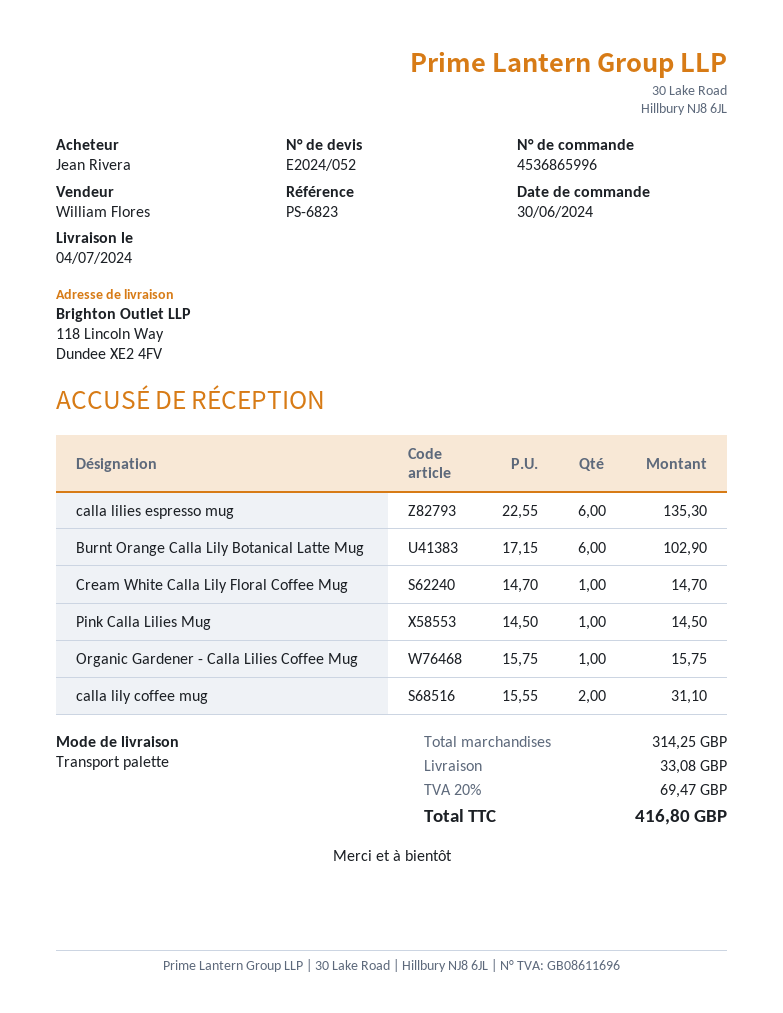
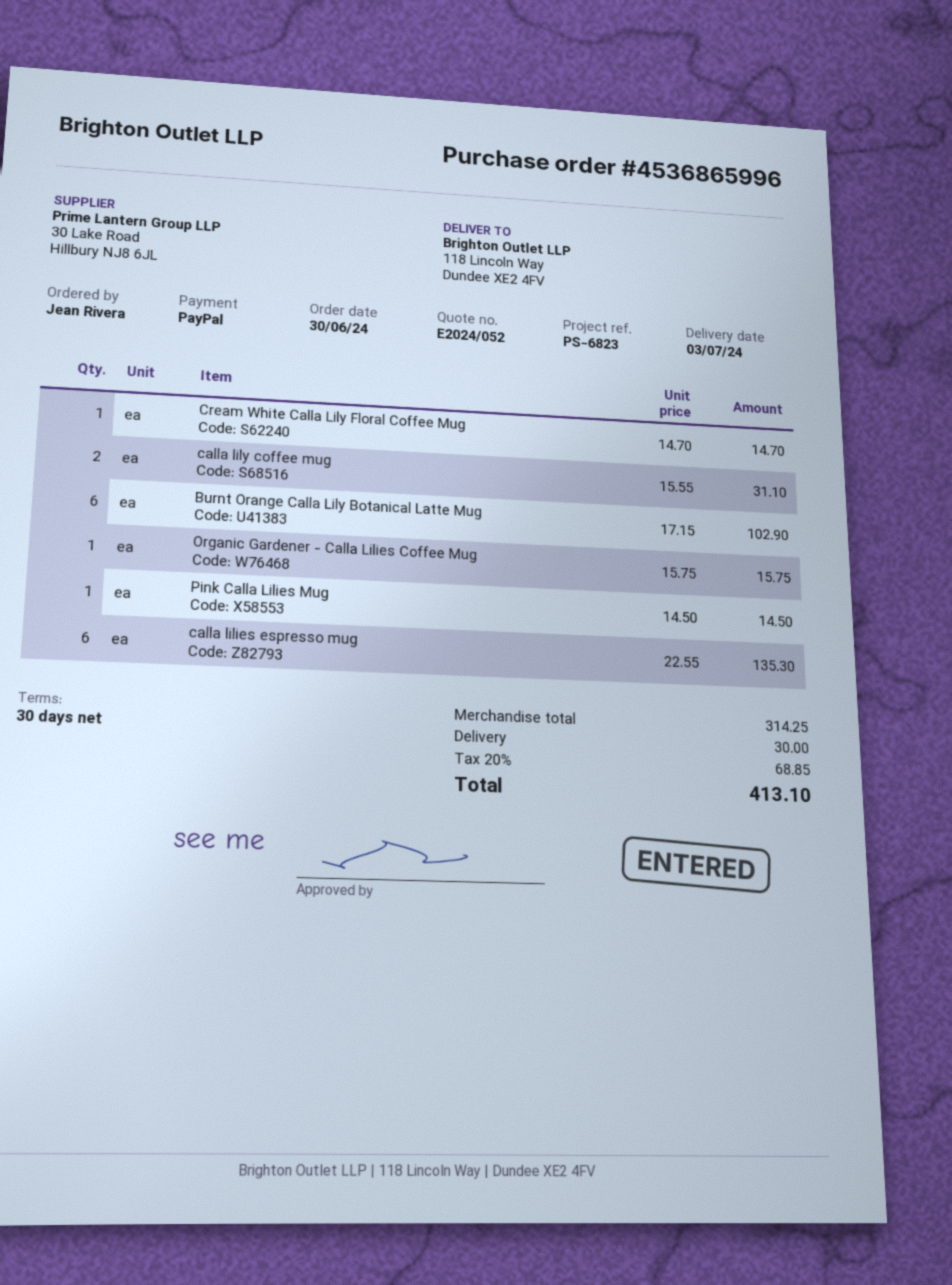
delivery date: 2024-07-04 -> 2024-07-03
shipping: 33.08 -> 30.00
tax: 20% = 69.47 -> 20% = 68.85
total: 416.80 -> 413.10

